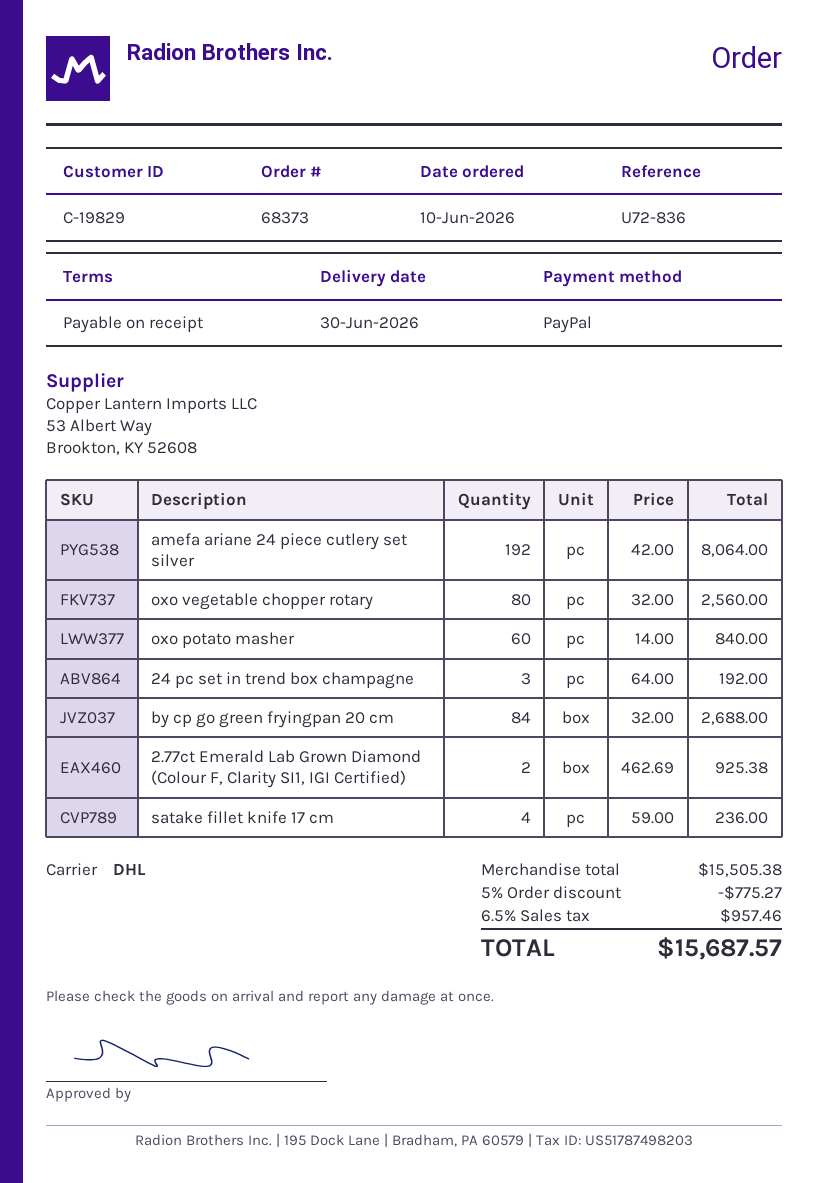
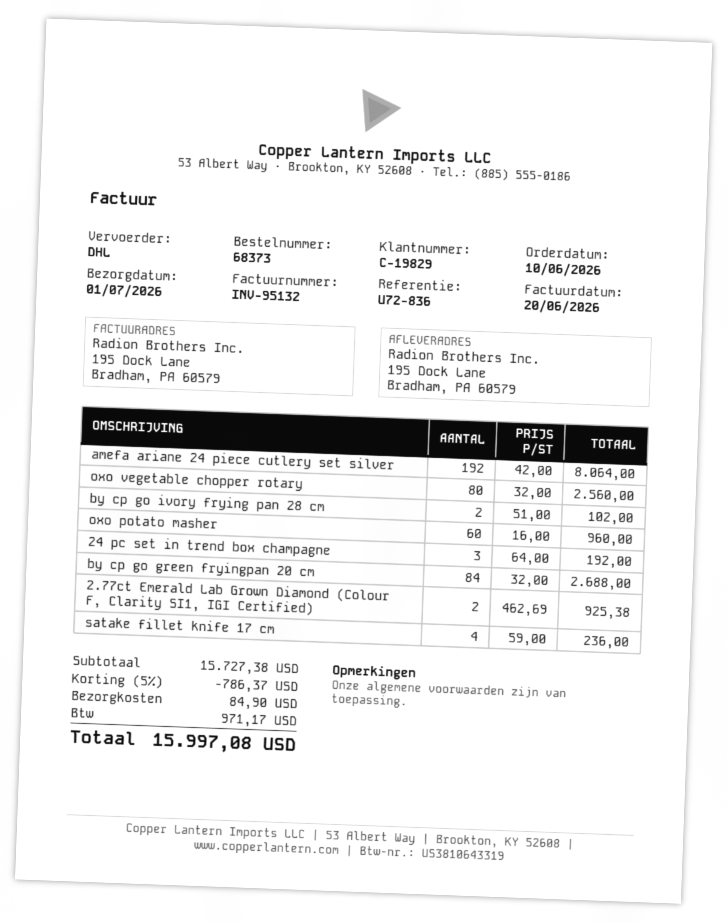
delivery date: 2026-06-30 -> 2026-07-01
oxo potato masher: 60 x 14.00 = 840.00 -> 60 x 16.00 = 960.00
by cp go ivory frying pan 28 cm: none -> 2 x 51.00 = 102.00
subtotal: 15505.38 -> 15727.38
discount: 5% = 775.27 -> 5% = 786.37
shipping: none -> 84.90
tax: 957.46 -> 971.17
total: 15687.57 -> 15997.08

